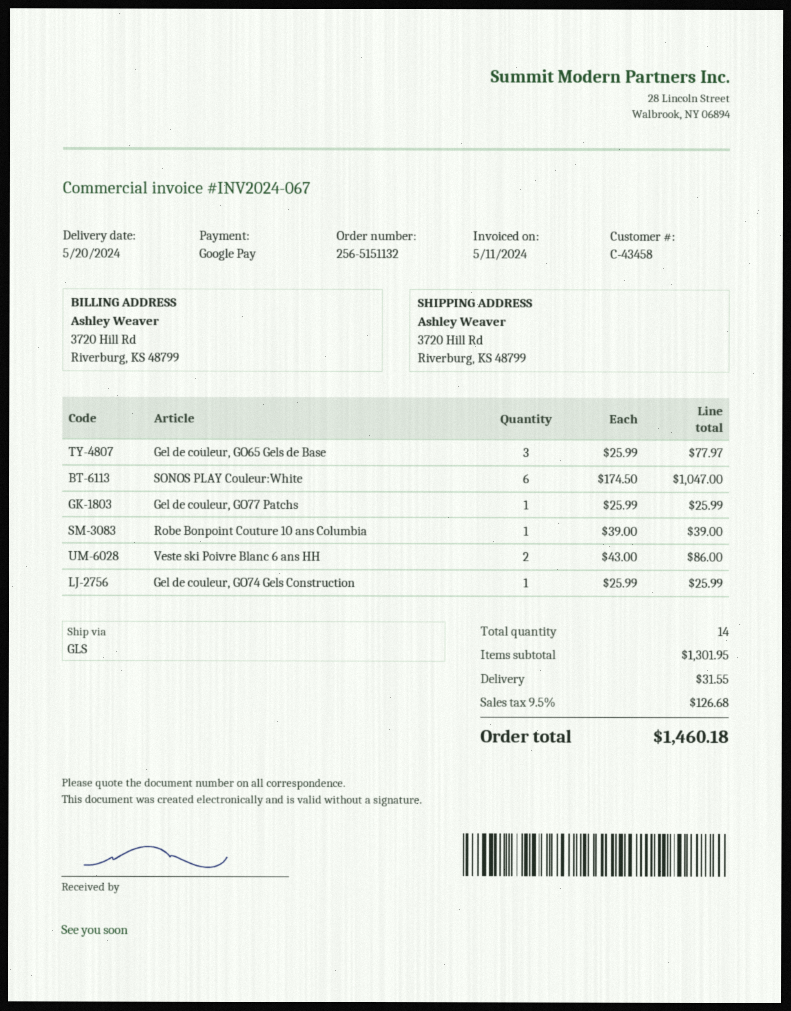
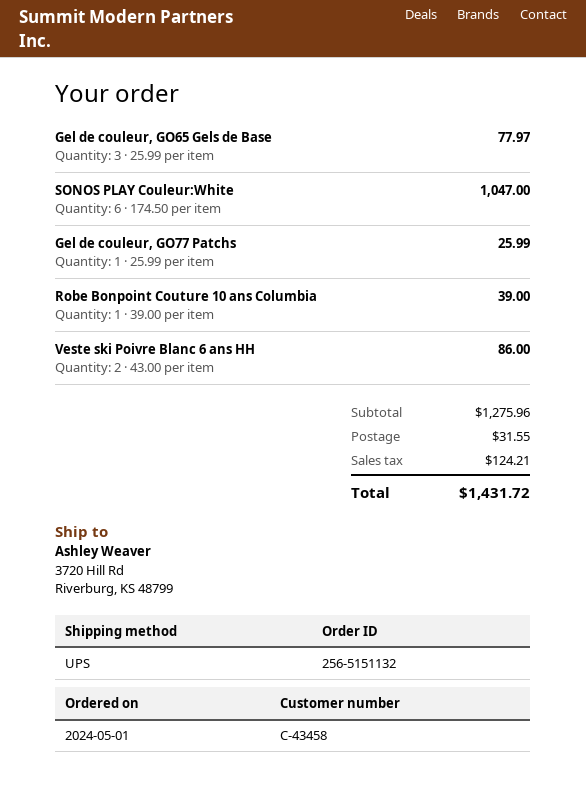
shipping method: GLS -> UPS
Gel de couleur, GO74 Gels Construction: 1 x 25.99 = 25.99 -> none
subtotal: 1301.95 -> 1275.96
tax: 126.68 -> 124.21
total: 1460.18 -> 1431.72

